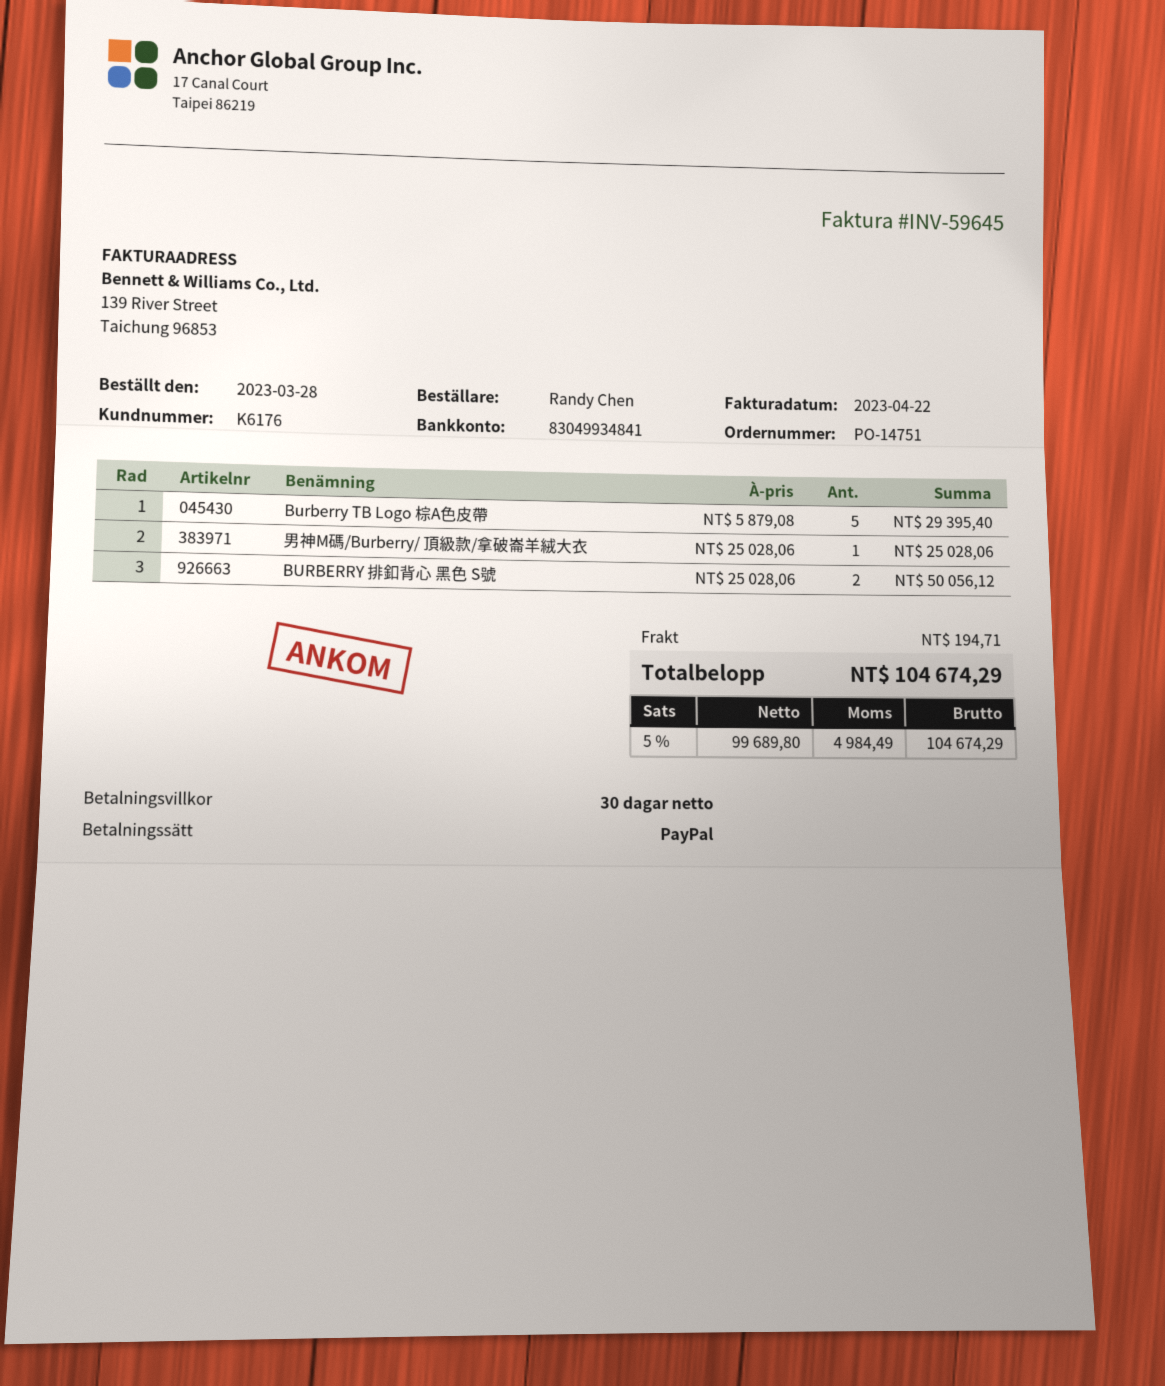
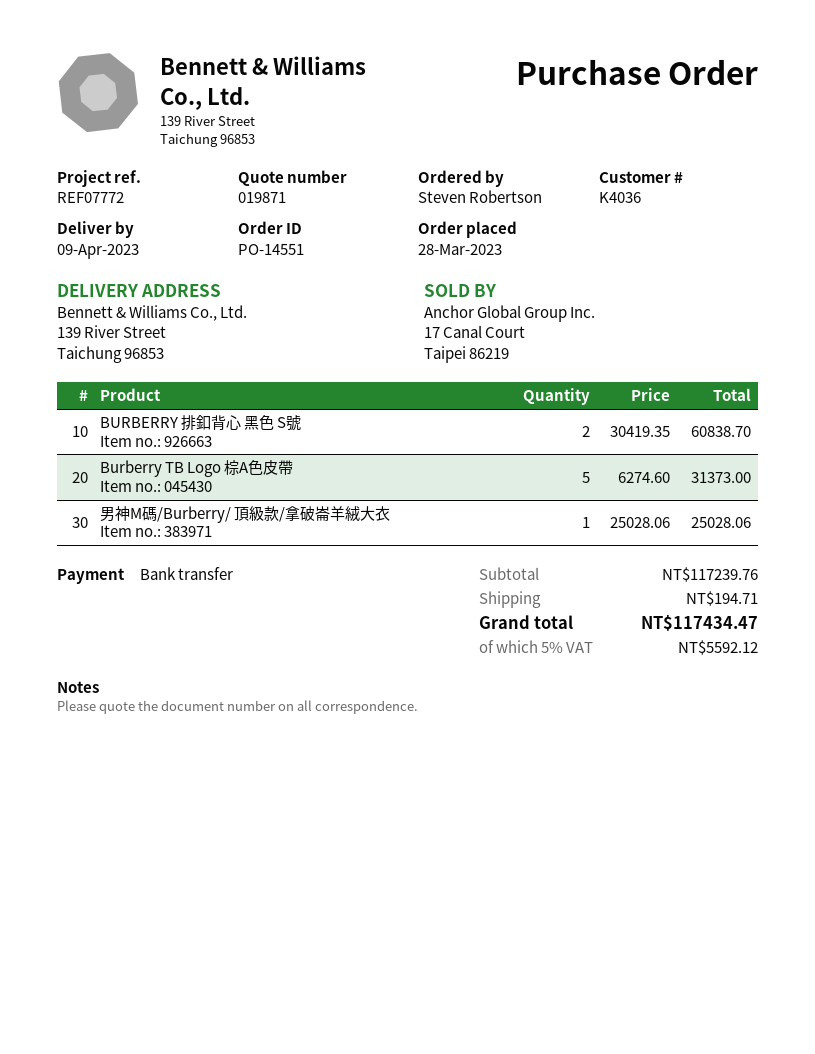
order number: PO-14751 -> PO-14551
customer number: K6176 -> K4036
ordered by: Randy Chen -> Steven Robertson
payment method: PayPal -> bank transfer
Burberry TB Logo 棕A色皮帶: 5 x 5879.08 = 29395.40 -> 5 x 6274.60 = 31373.00
BURBERRY 排釦背心 黑色 S號: 2 x 25028.06 = 50056.12 -> 2 x 30419.35 = 60838.70
tax: 5% = 4984.49 -> 5% = 5592.12
total: 104674.29 -> 117434.47

